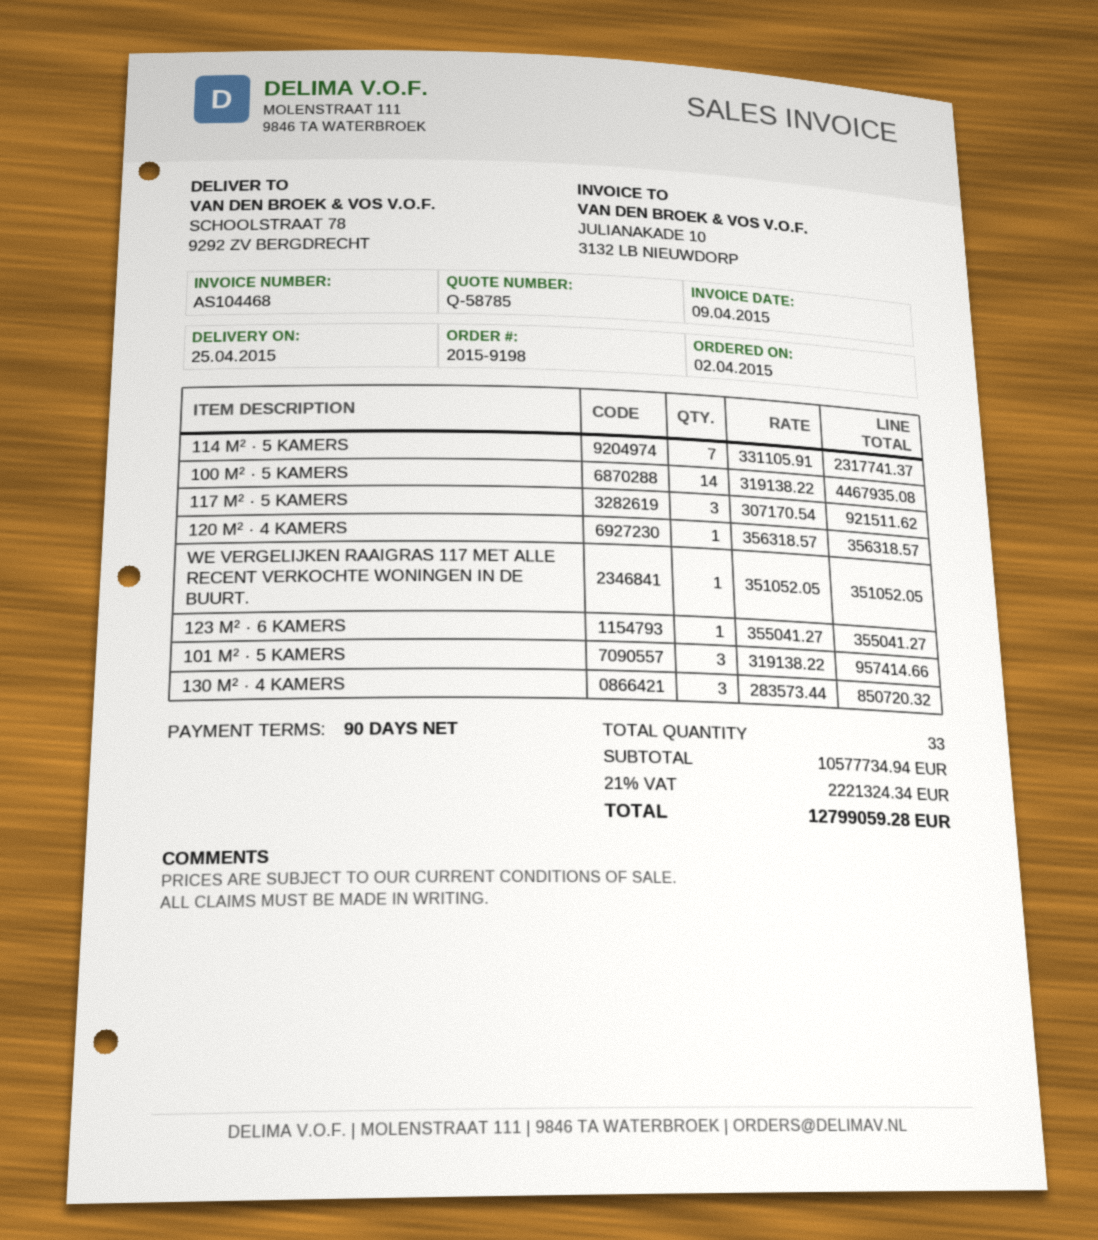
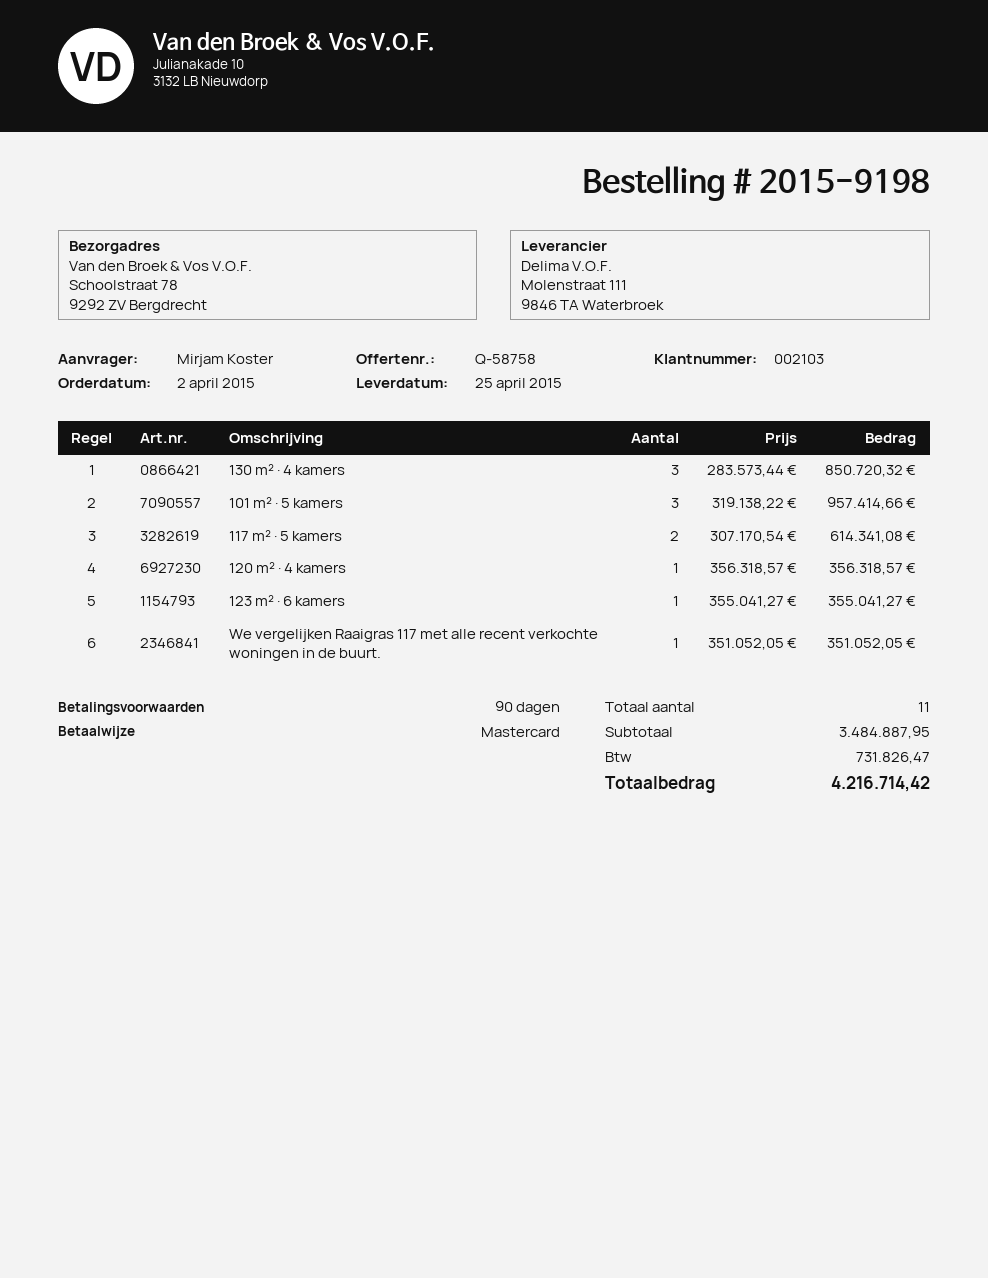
quote number: Q-58785 -> Q-58758
114 M² · 5 KAMERS: 7 x 331105.91 = 2317741.37 -> none
100 M² · 5 KAMERS: 14 x 319138.22 = 4467935.08 -> none
117 M² · 5 KAMERS: 3 x 307170.54 = 921511.62 -> 2 x 307170.54 = 614341.08
total quantity: 33 -> 11
subtotal: 10577734.94 -> 3484887.95
tax: 2221324.34 -> 731826.47
total: 12799059.28 -> 4216714.42

